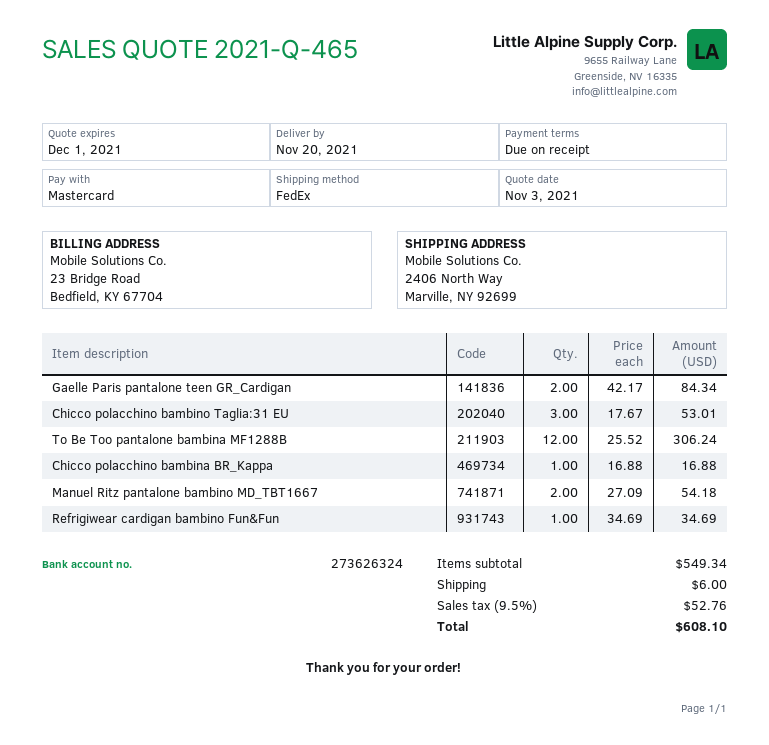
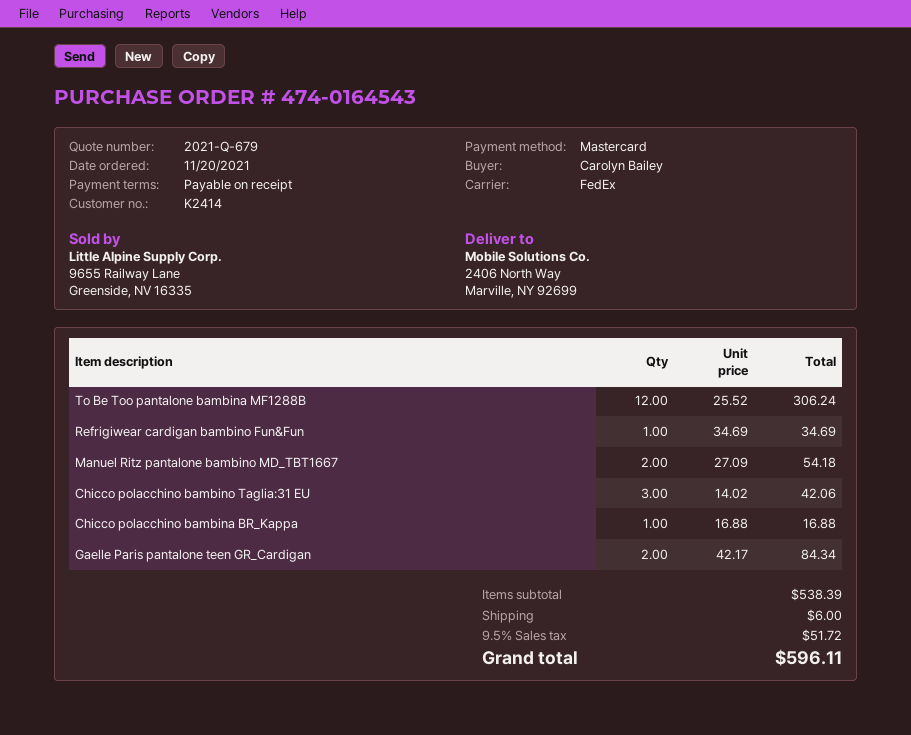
quote number: 2021-Q-465 -> 2021-Q-679
Chicco polacchino bambino Taglia:31 EU: 3 x 17.67 = 53.01 -> 3 x 14.02 = 42.06
subtotal: 549.34 -> 538.39
tax: 9.5% = 52.76 -> 9.5% = 51.72
total: 608.10 -> 596.11

